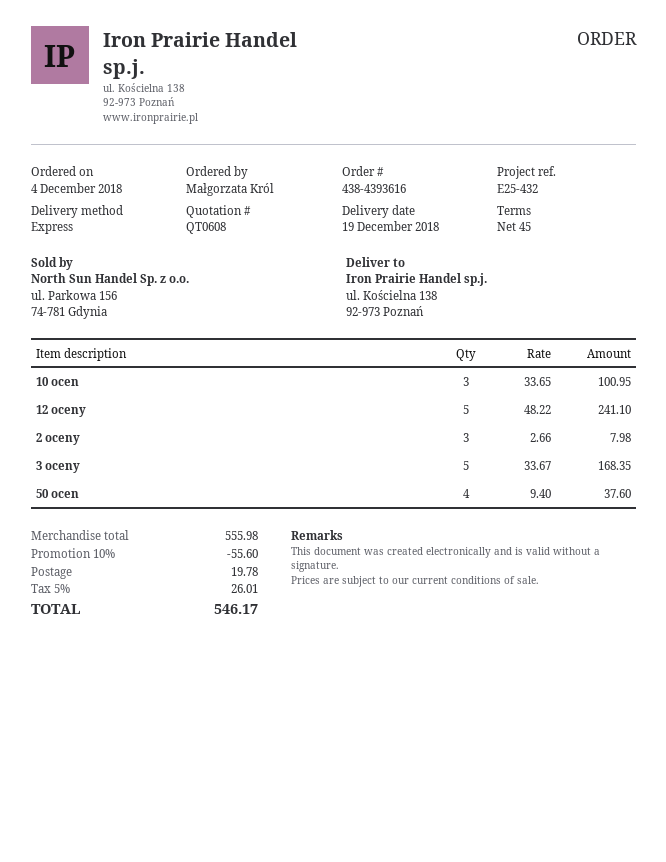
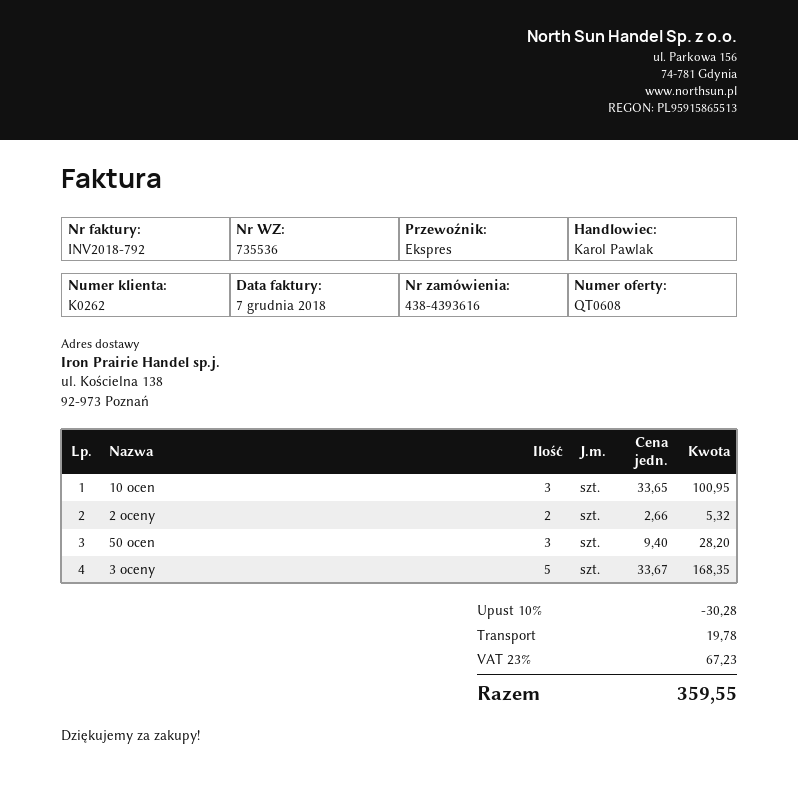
12 oceny: 5 x 48.22 = 241.10 -> none
2 oceny: 3 x 2.66 = 7.98 -> 2 x 2.66 = 5.32
50 ocen: 4 x 9.40 = 37.60 -> 3 x 9.40 = 28.20
discount: 10% = 55.60 -> 10% = 30.28
tax: 5% = 26.01 -> 23% = 67.23
total: 546.17 -> 359.55

